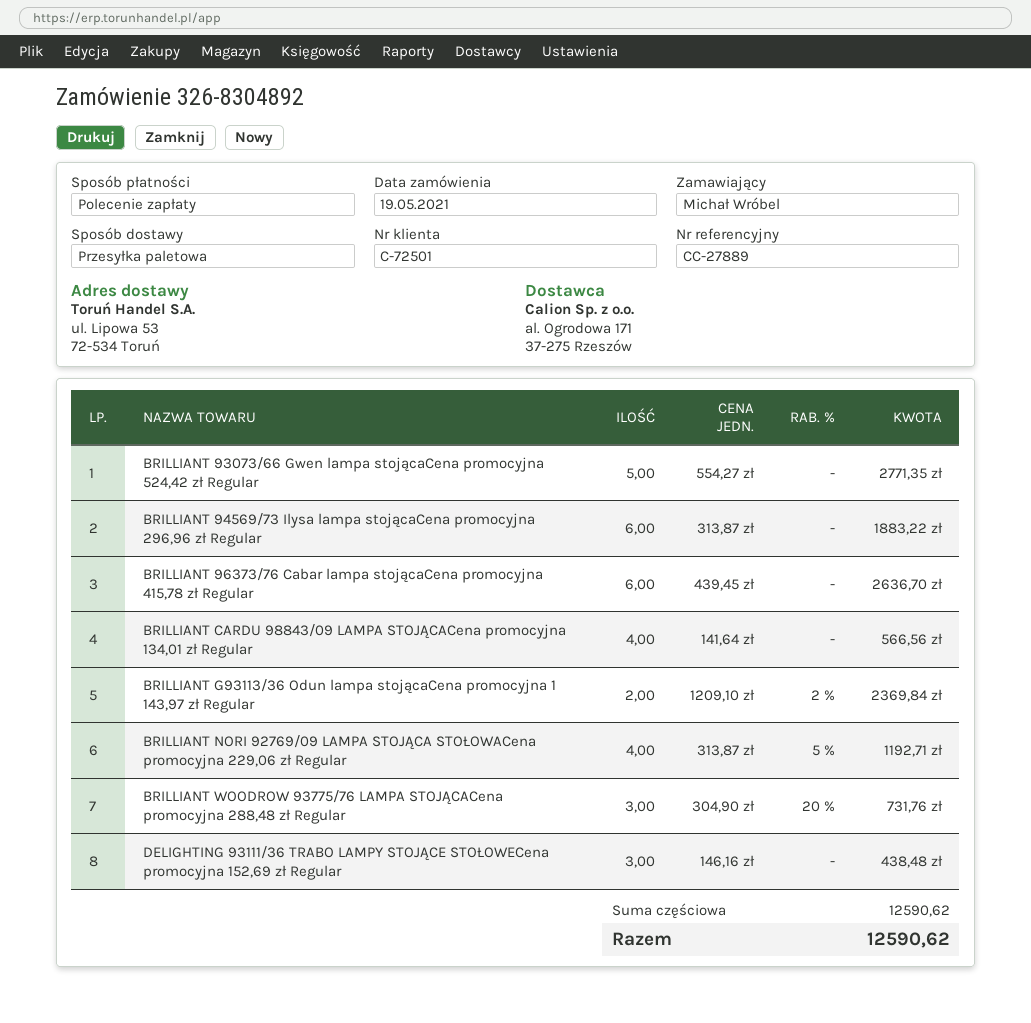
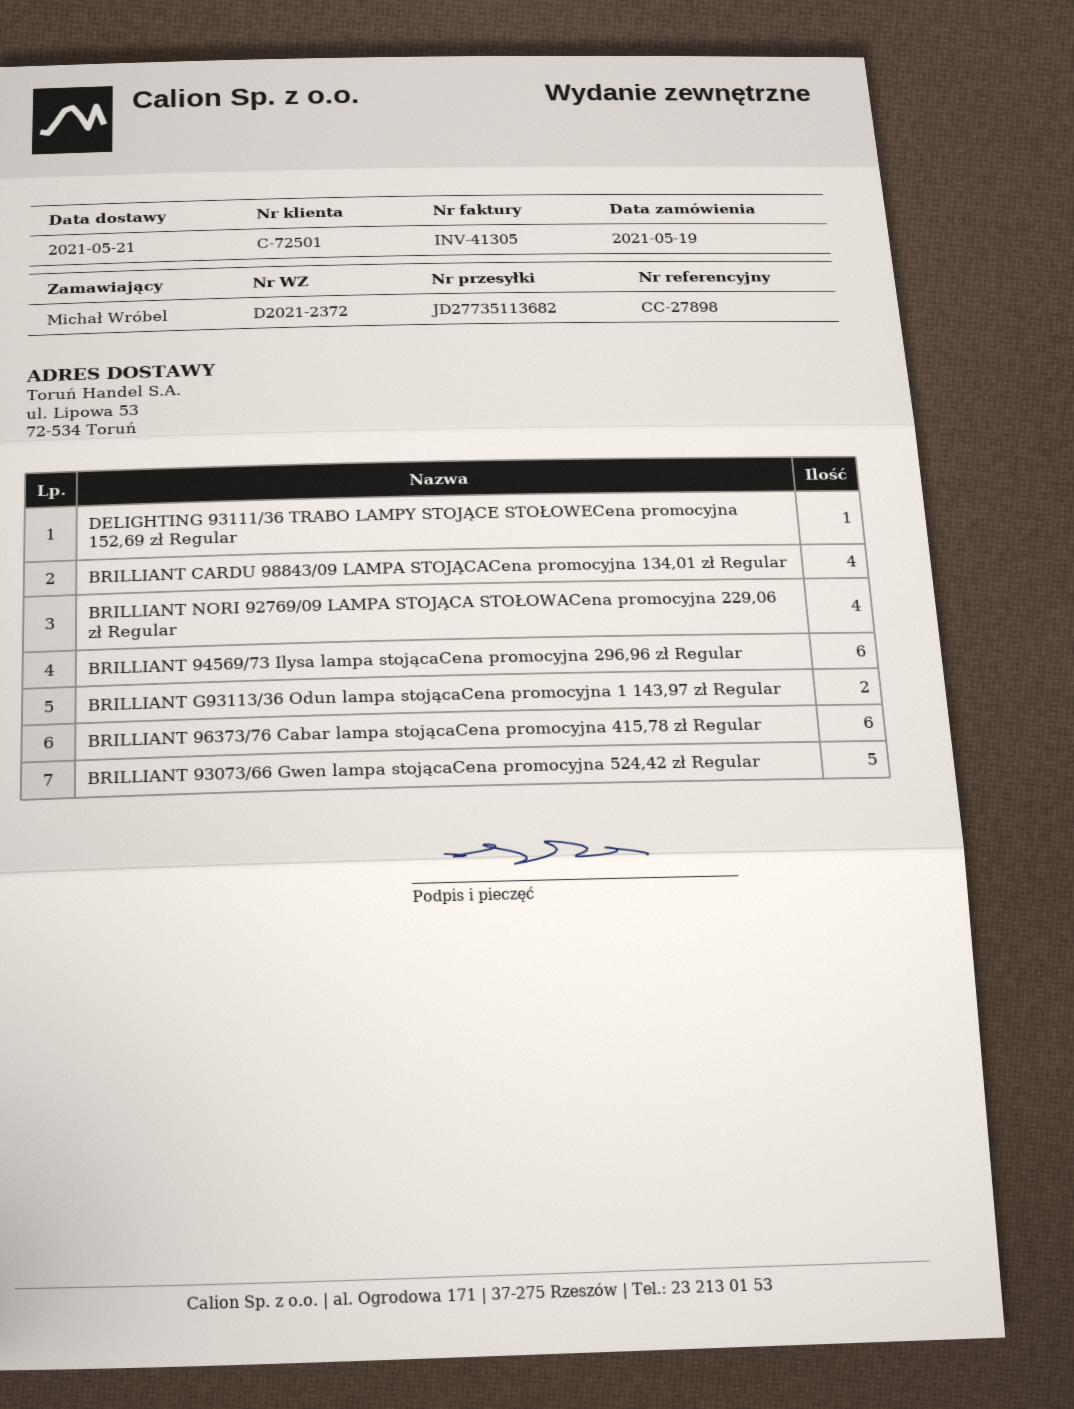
reference: CC-27889 -> CC-27898
BRILLIANT WOODROW 93775/76 LAMPA STOJĄCACena promocyjna 288,48 zł Regular: 3 -> none
DELIGHTING 93111/36 TRABO LAMPY STOJĄCE STOŁOWECena promocyjna 152,69 zł Regular: 3 -> 1

